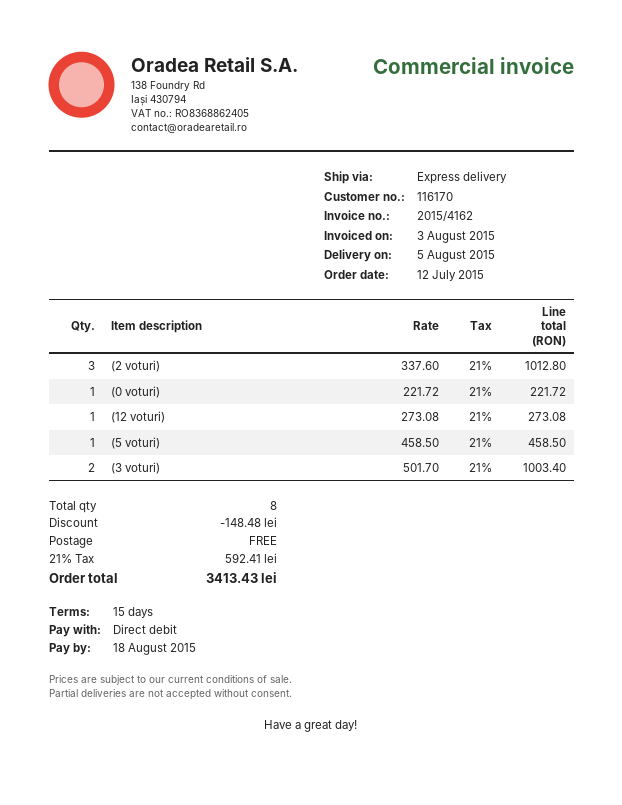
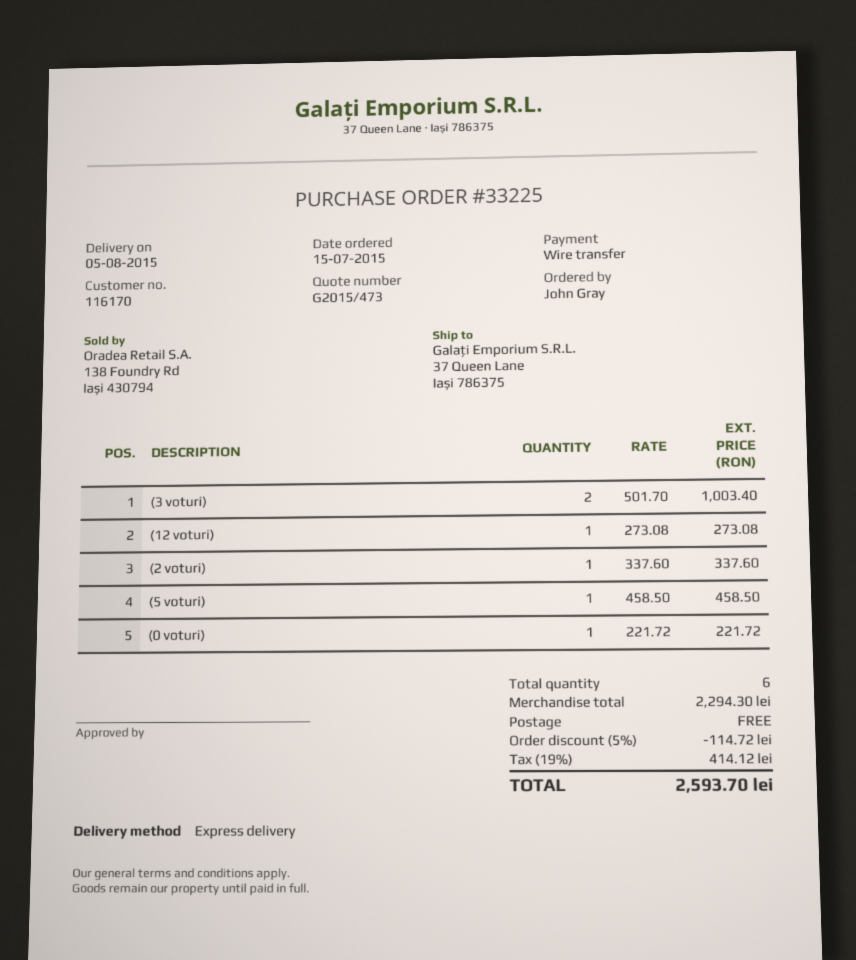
order date: 2015-07-12 -> 2015-07-15
payment method: direct debit -> bank transfer
(2 voturi): 3 x 337.60 = 1012.80 -> 1 x 337.60 = 337.60
total quantity: 8 -> 6
discount: 148.48 -> 114.72
tax: 21% = 592.41 -> 19% = 414.12
total: 3413.43 -> 2593.70

